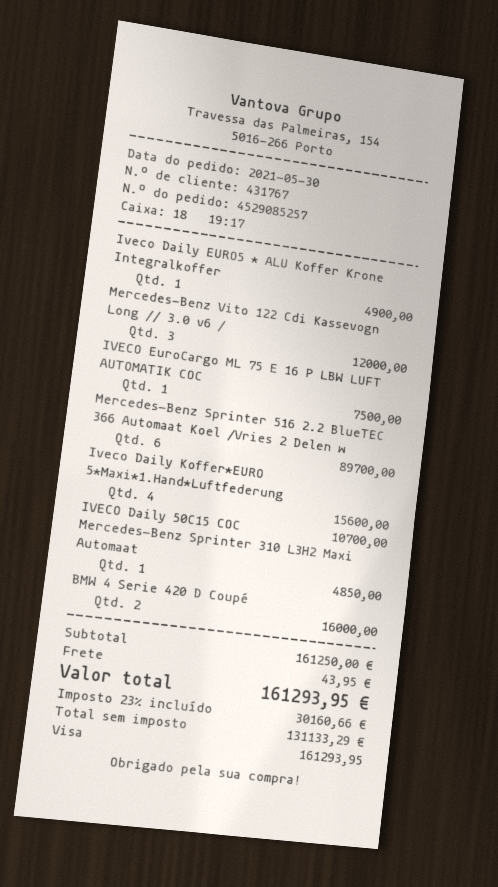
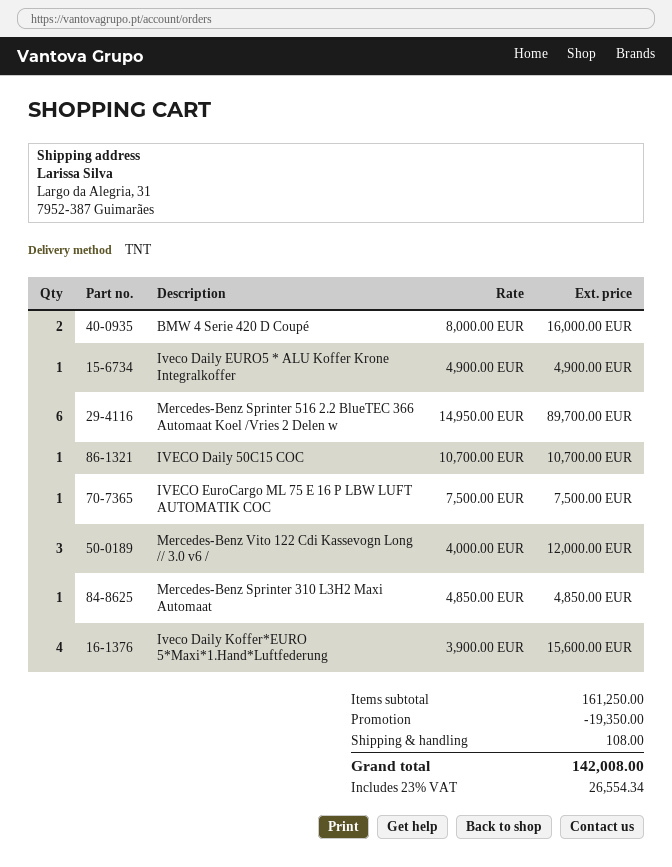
discount: none -> 19350.00
shipping: 43.95 -> 108.00
tax: 23% = 30160.66 -> 23% = 26554.34
total: 161293.95 -> 142008.00

